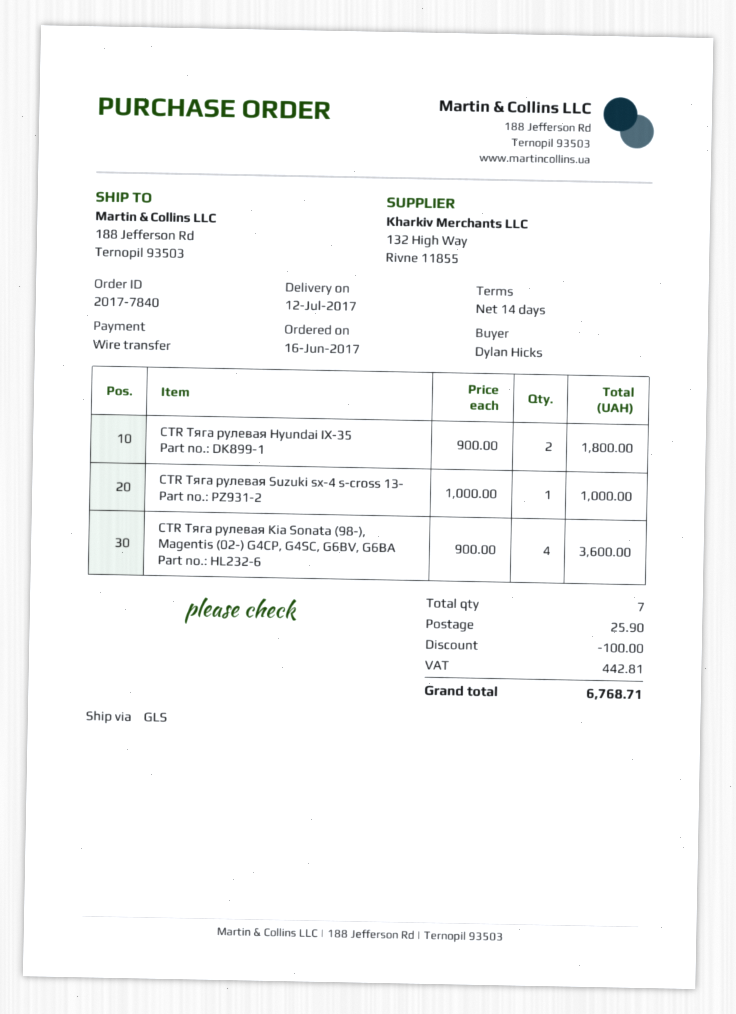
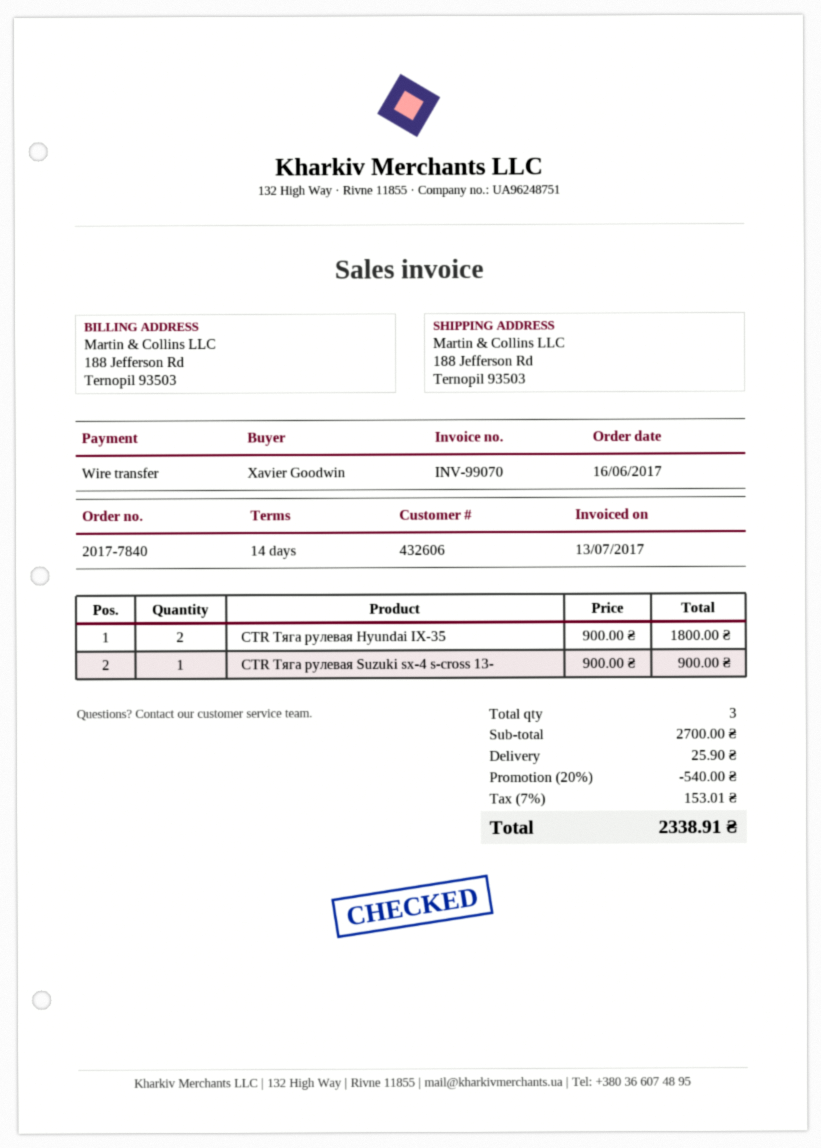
ordered by: Dylan Hicks -> Xavier Goodwin
CTR Тяга рулевая Suzuki sx-4 s-cross 13-: 1 x 1000.00 = 1000.00 -> 1 x 900.00 = 900.00
CTR Тяга рулевая Kia Sonata (98-), Magentis (02-) G4CP, G4SC, G6BV, G6BA: 4 x 900.00 = 3600.00 -> none
total quantity: 7 -> 3
discount: 100.00 -> 540.00
tax: 442.81 -> 153.01
total: 6768.71 -> 2338.91

